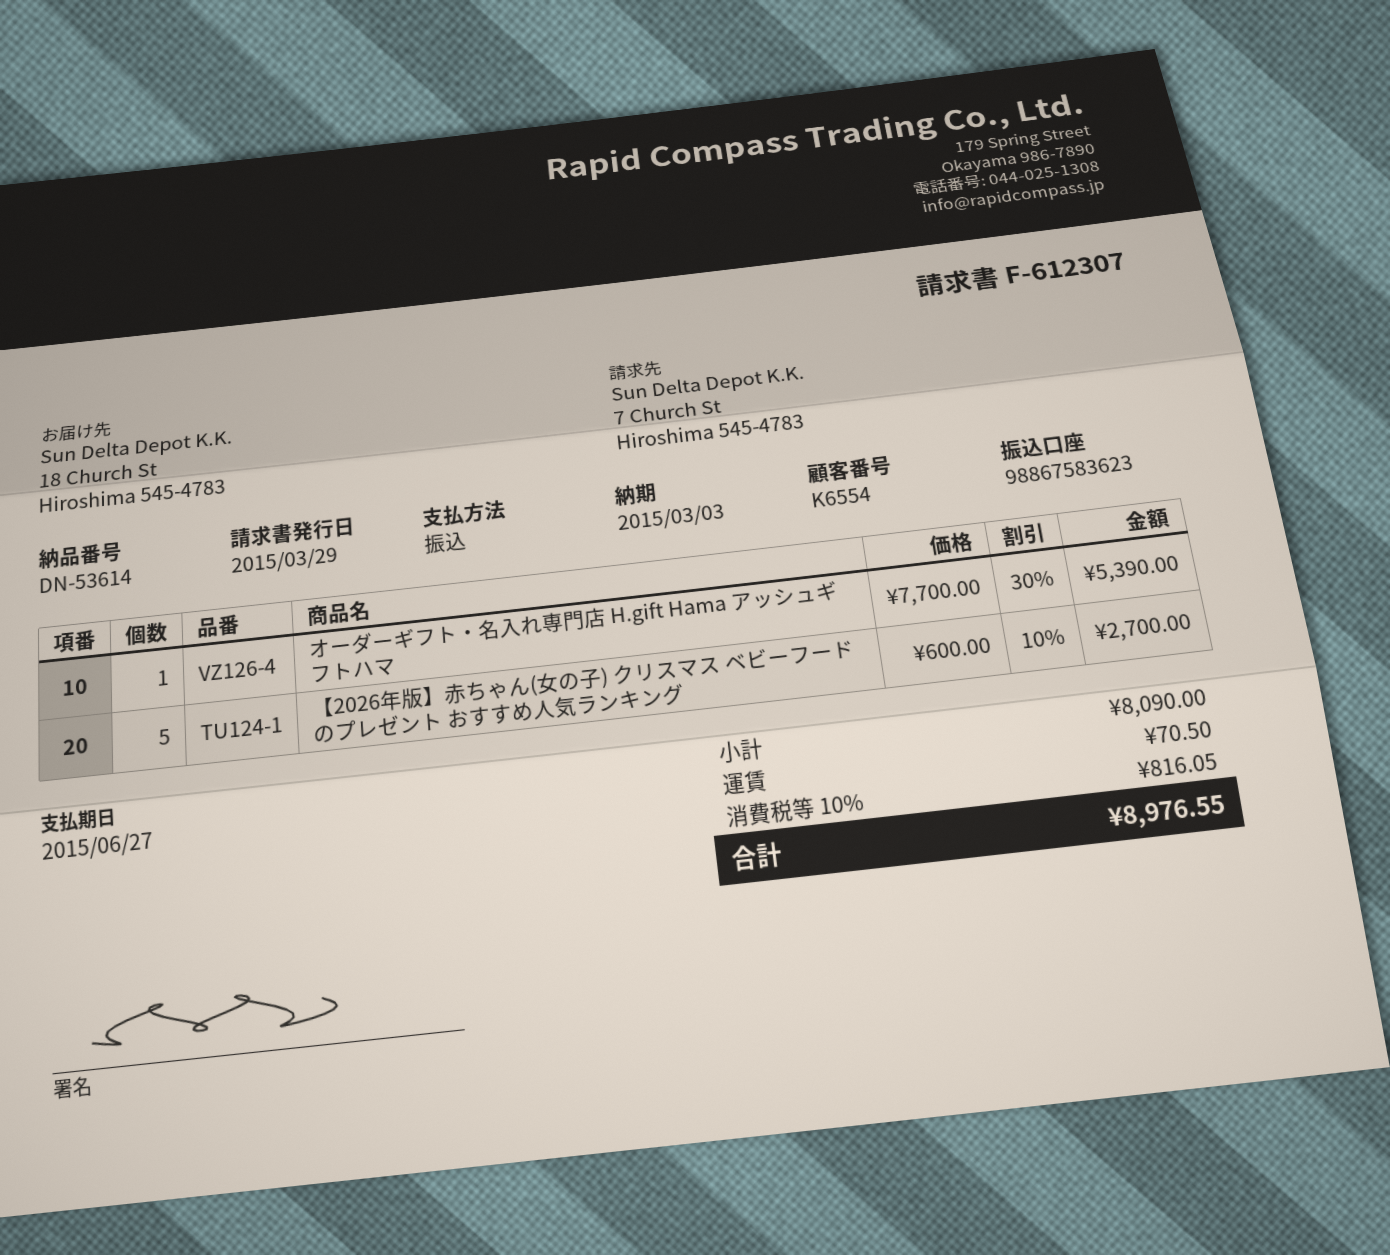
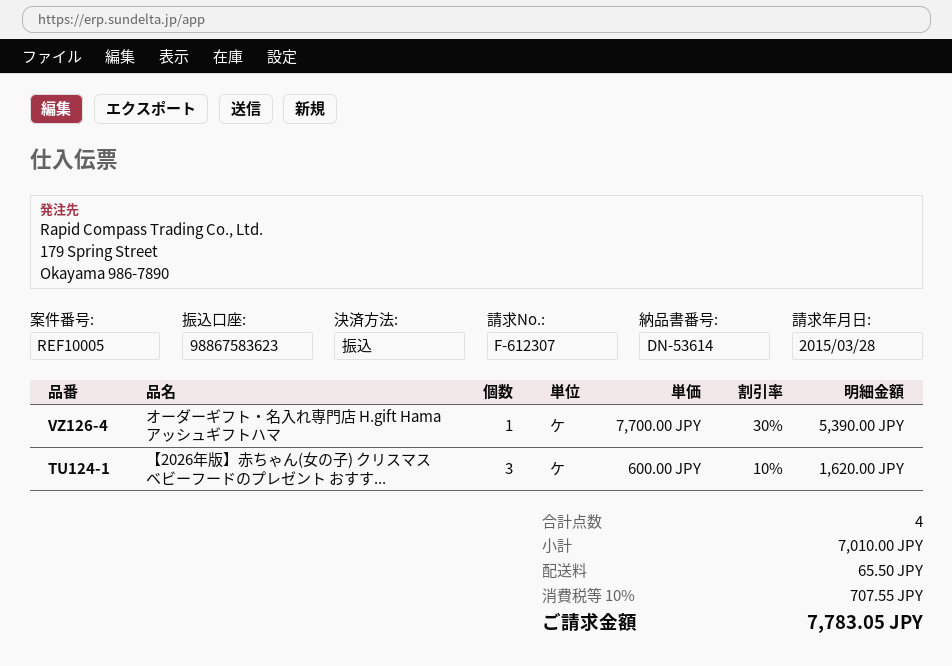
invoice date: 2015-03-29 -> 2015-03-28
【2026年版】赤ちゃん(女の子) クリスマス ベビーフードのプレゼント おすすめ人気ランキング: 5 x 600.00 - 10% = 2700.00 -> 3 x 600.00 - 10% = 1620.00
subtotal: 8090.00 -> 7010.00
shipping: 70.50 -> 65.50
tax: 10% = 816.05 -> 10% = 707.55
total: 8976.55 -> 7783.05

